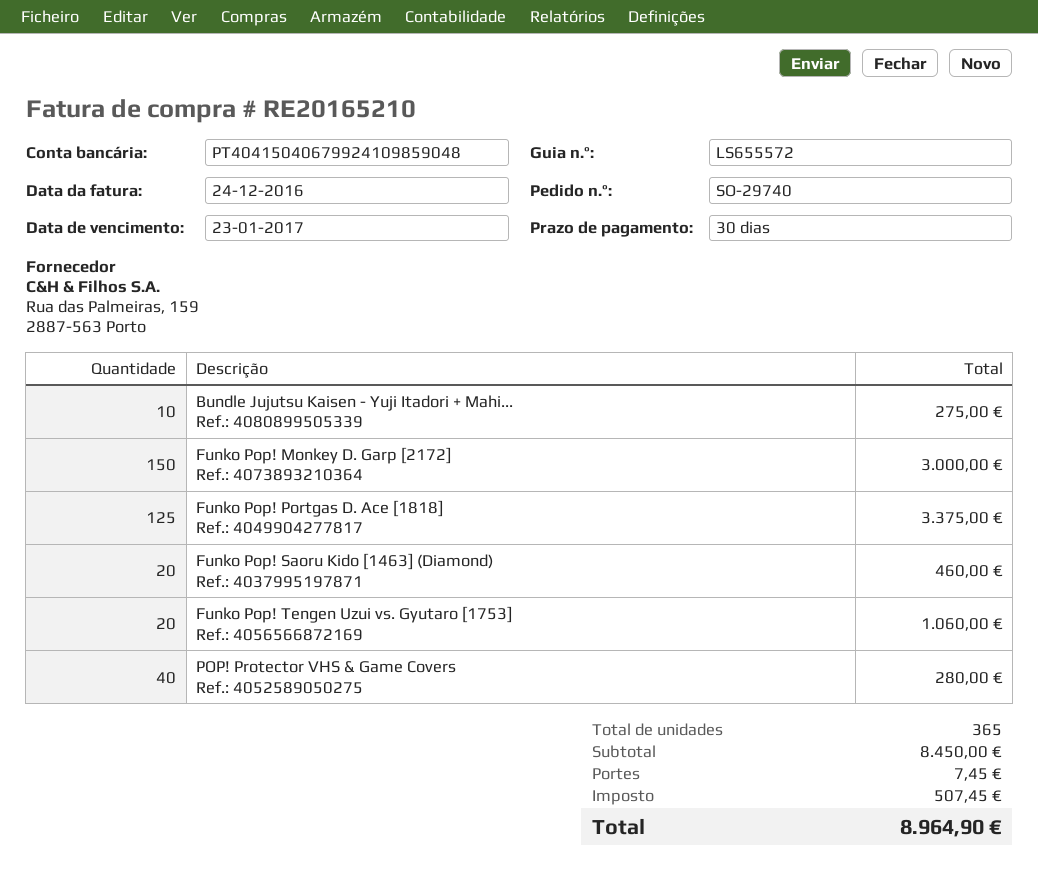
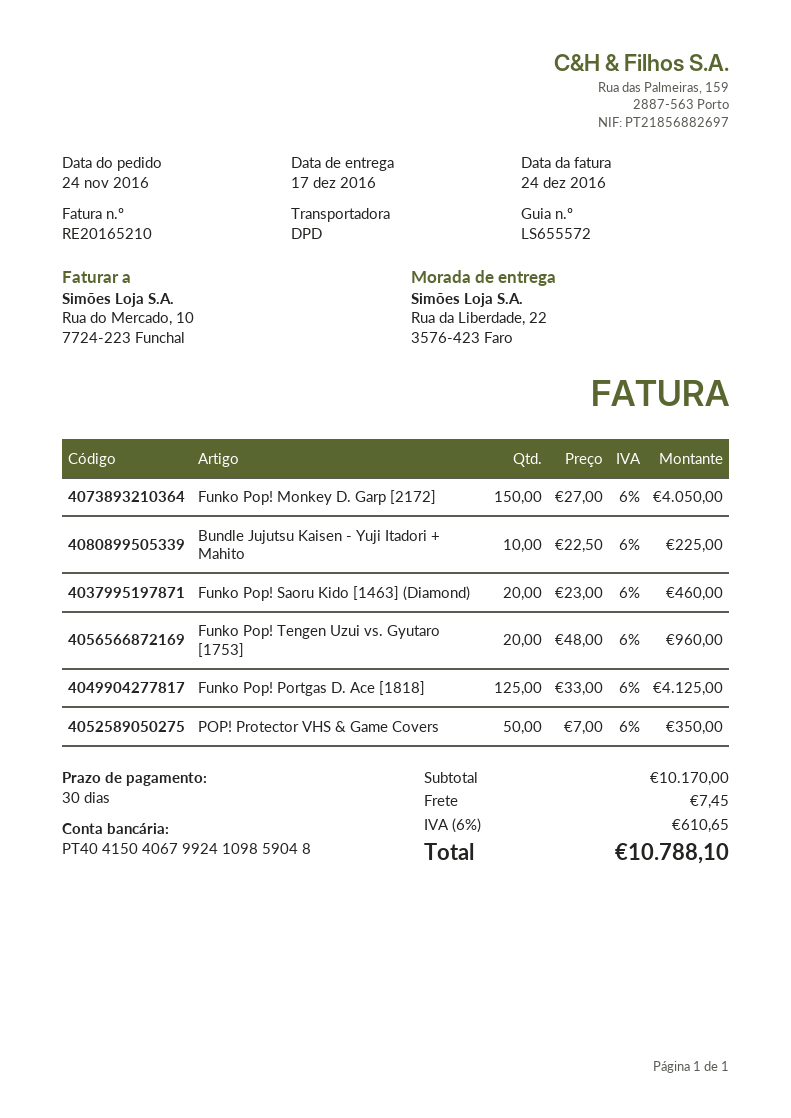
Bundle Jujutsu Kaisen - Yuji Itadori + Mahi...: 10 for 275.00 -> 10 for 225.00
Funko Pop! Monkey D. Garp [2172]: 150 for 3000.00 -> 150 for 4050.00
Funko Pop! Portgas D. Ace [1818]: 125 for 3375.00 -> 125 for 4125.00
Funko Pop! Tengen Uzui vs. Gyutaro [1753]: 20 for 1060.00 -> 20 for 960.00
POP! Protector VHS & Game Covers: 40 for 280.00 -> 50 for 350.00
subtotal: 8450.00 -> 10170.00
tax: 507.45 -> 610.65
total: 8964.90 -> 10788.10

